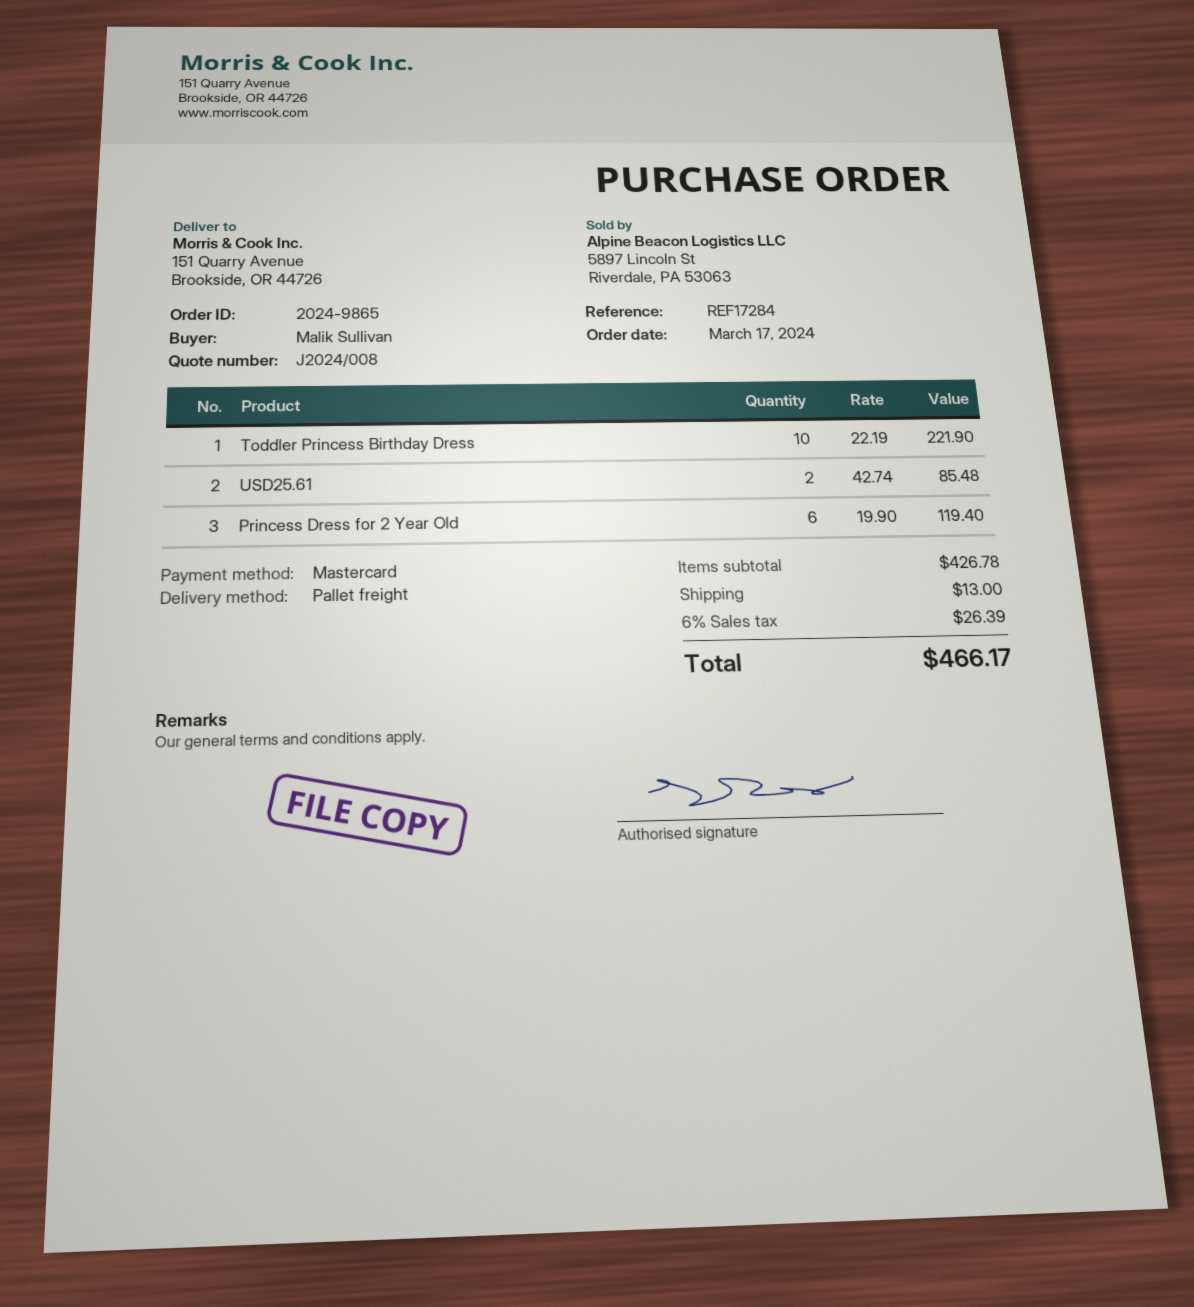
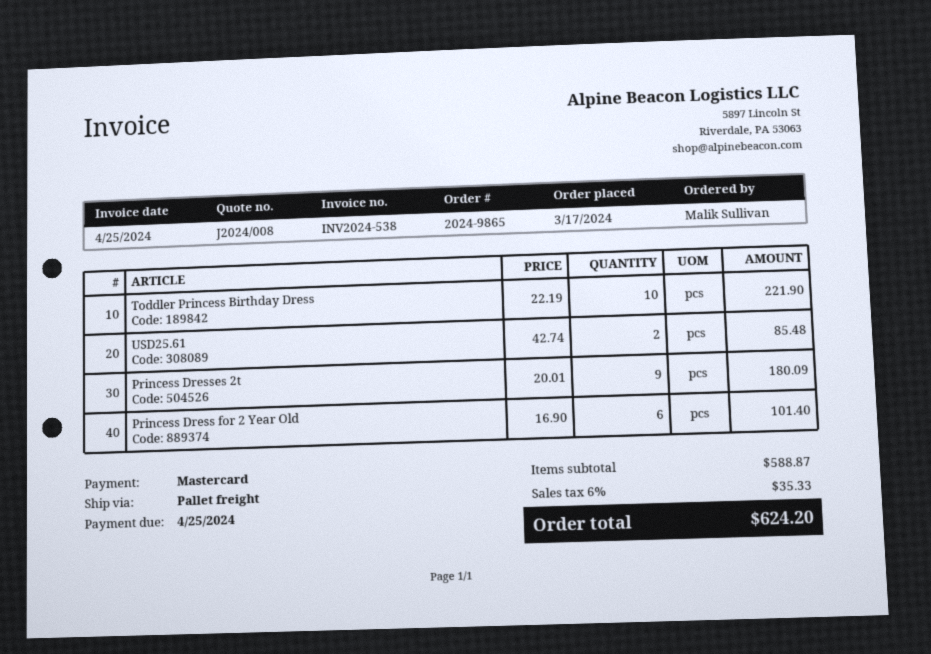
Princess Dress for 2 Year Old: 6 x 19.90 = 119.40 -> 6 x 16.90 = 101.40
Princess Dresses 2t: none -> 9 x 20.01 = 180.09
subtotal: 426.78 -> 588.87
shipping: 13.00 -> none
tax: 6% = 26.39 -> 6% = 35.33
total: 466.17 -> 624.20

